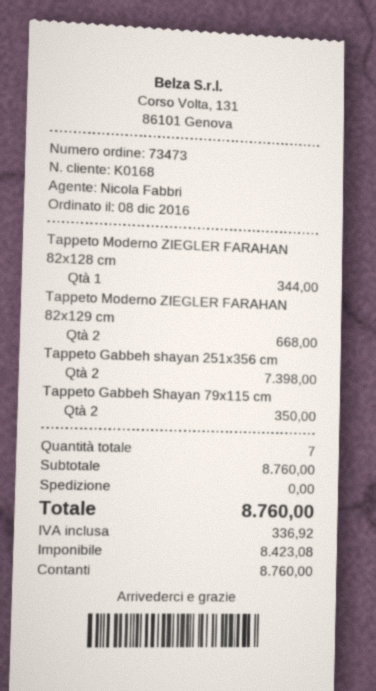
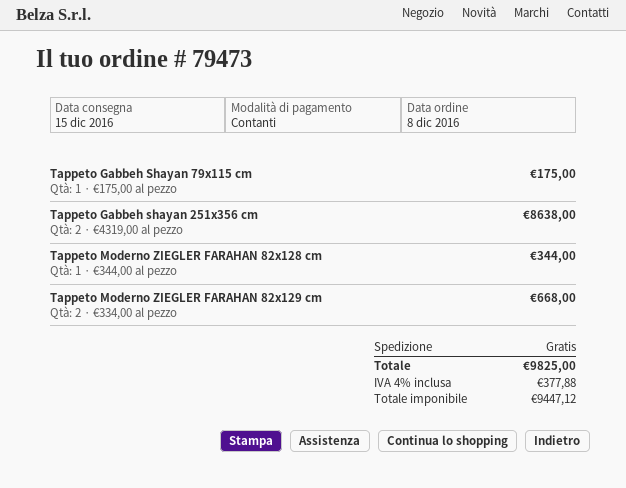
order number: 73473 -> 79473
Tappeto Gabbeh shayan 251x356 cm: 2 for 7398.00 -> 2 for 8638.00
Tappeto Gabbeh Shayan 79x115 cm: 2 for 350.00 -> 1 for 175.00
net: 8423.08 -> 9447.12
tax: 336.92 -> 377.88
total: 8760.00 -> 9825.00

